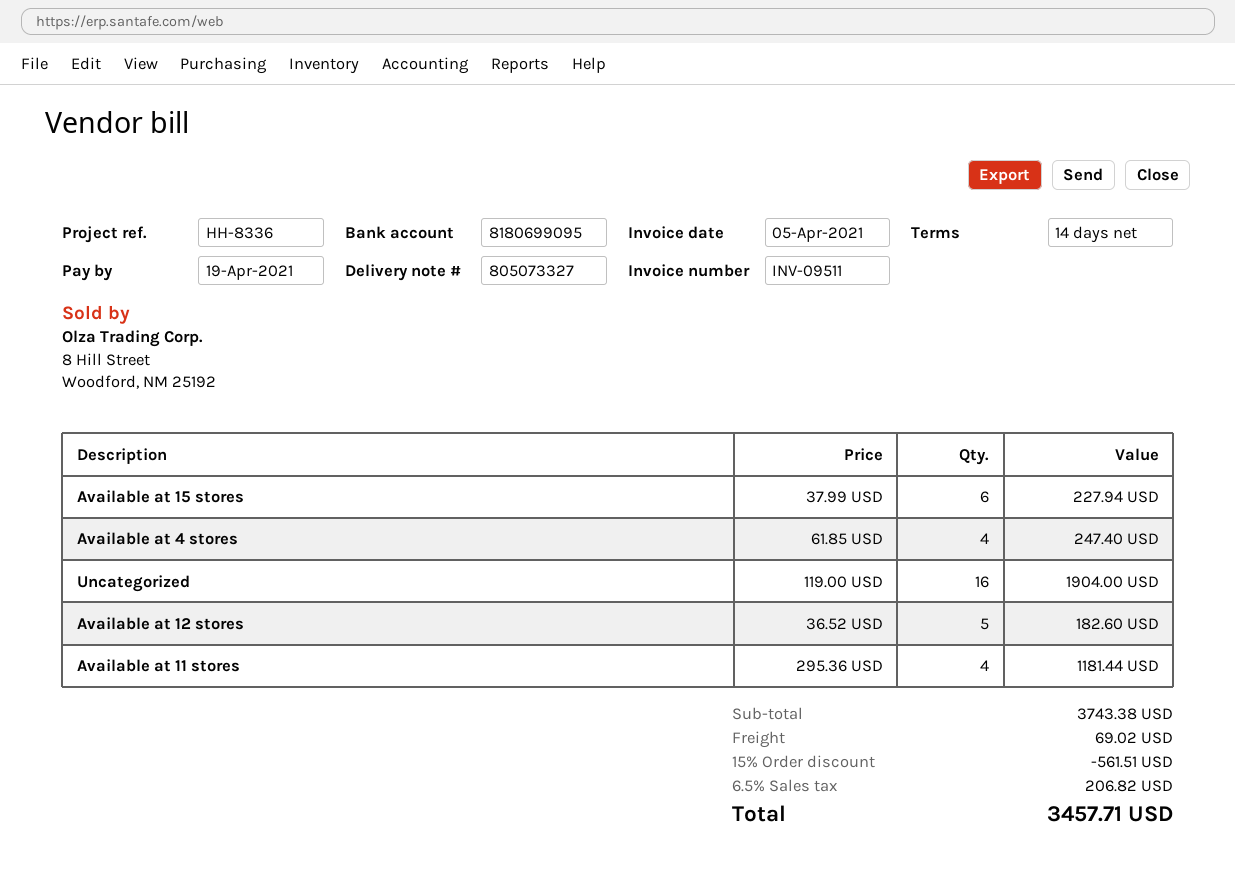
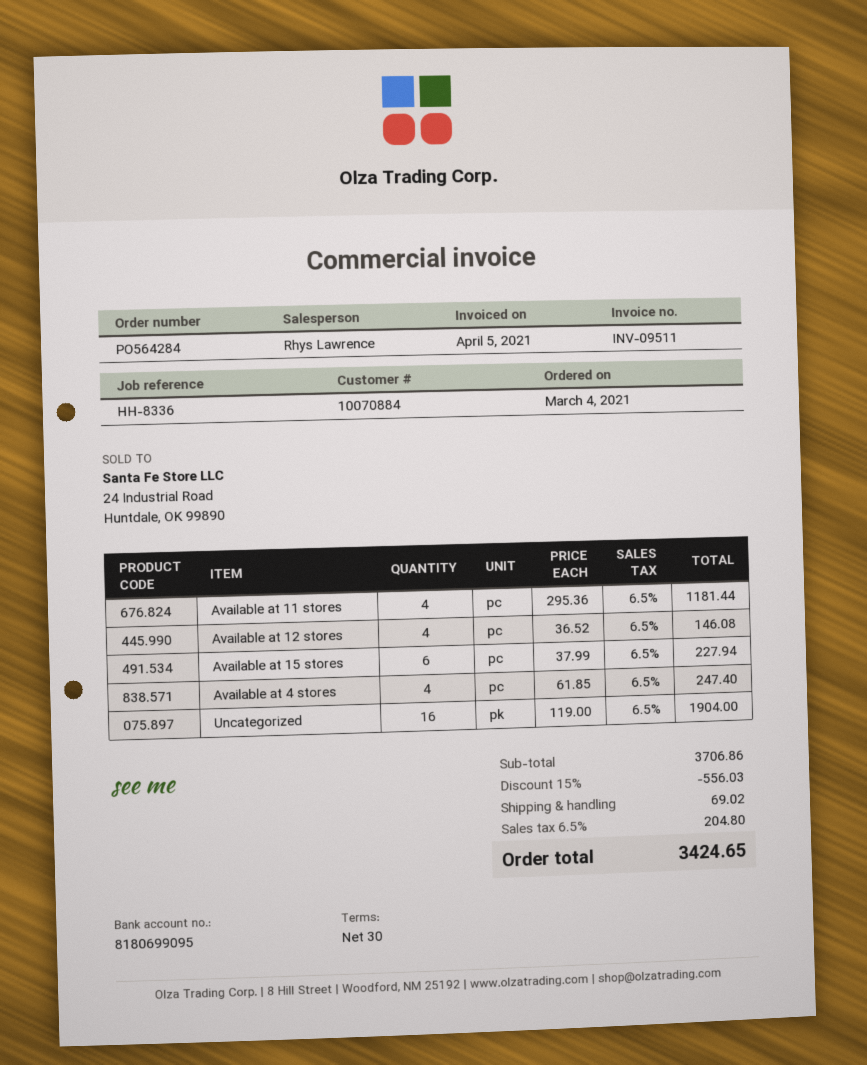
payment terms: 14 days -> 30 days
Available at 12 stores: 5 x 36.52 = 182.60 -> 4 x 36.52 = 146.08
subtotal: 3743.38 -> 3706.86
discount: 15% = 561.51 -> 15% = 556.03
tax: 6.5% = 206.82 -> 6.5% = 204.80
total: 3457.71 -> 3424.65

